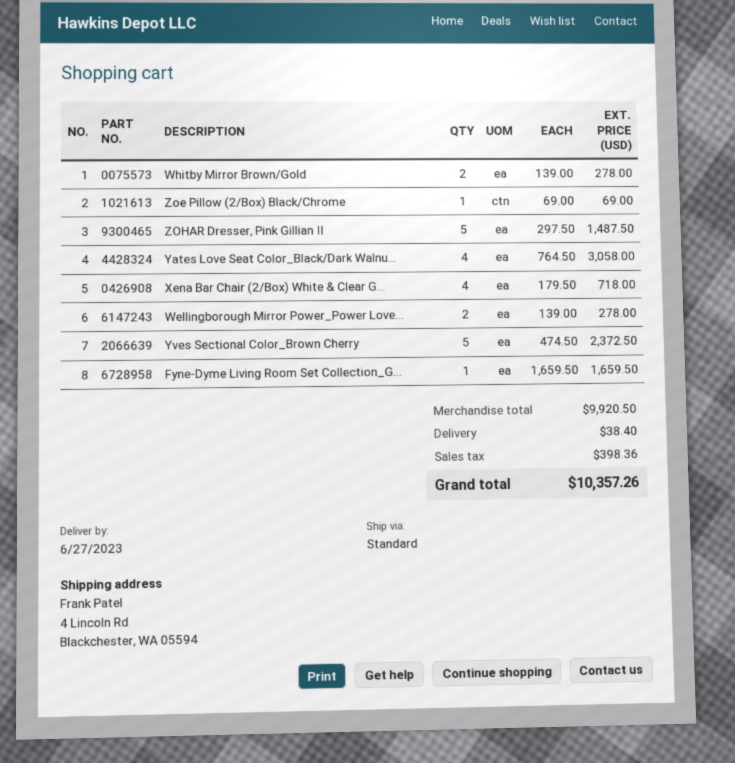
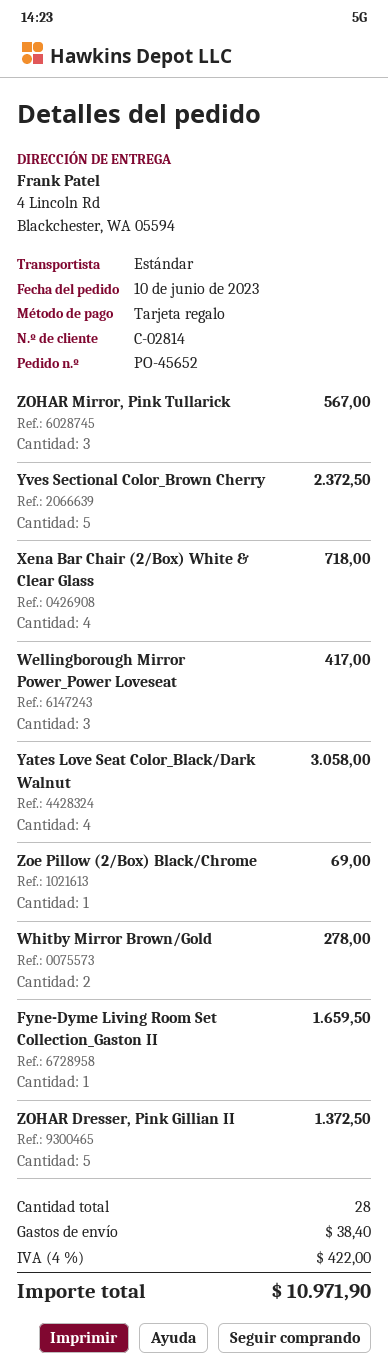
ZOHAR Dresser, Pink Gillian II: 5 for 1487.50 -> 5 for 1372.50
Wellingborough Mirror Power_Power Love...: 2 for 278.00 -> 3 for 417.00
ZOHAR Mirror, Pink Tullarick: none -> 3 for 567.00
tax: 398.36 -> 422.00
total: 10357.26 -> 10971.90

